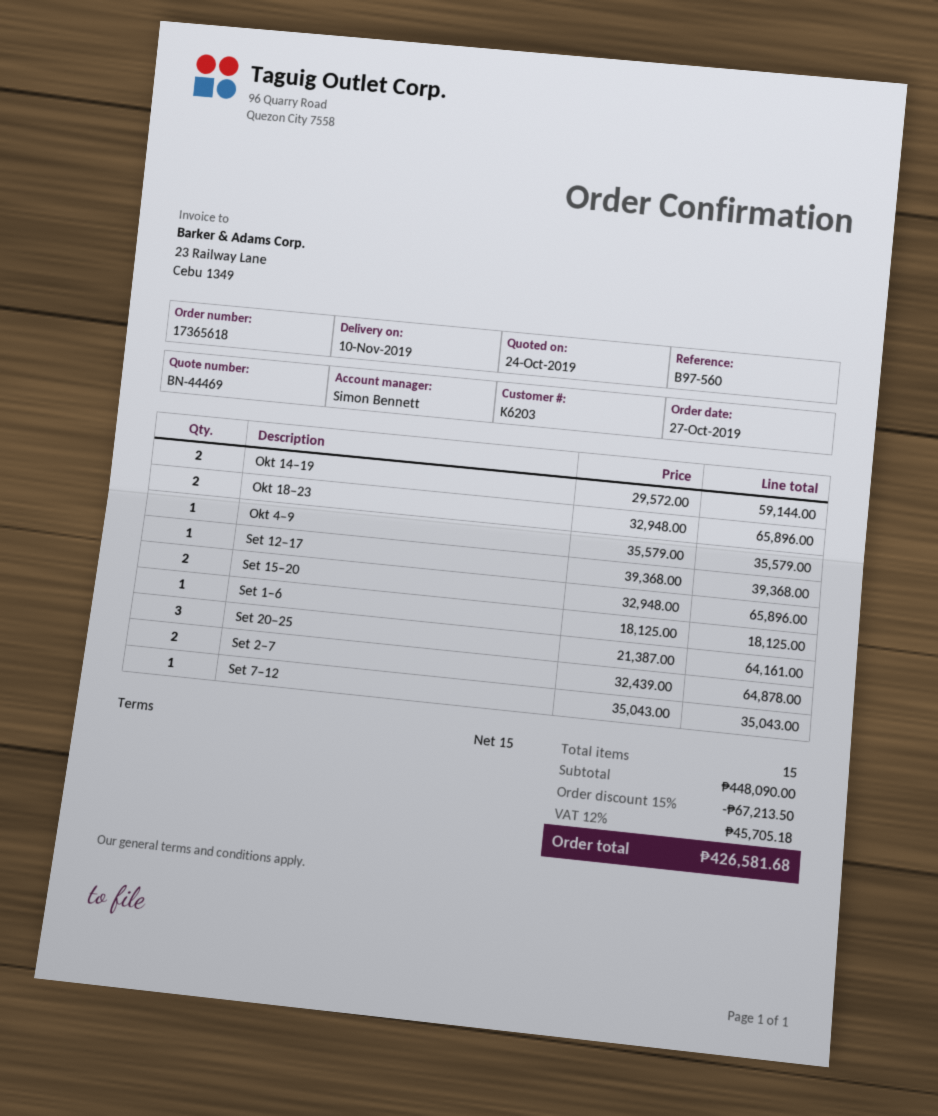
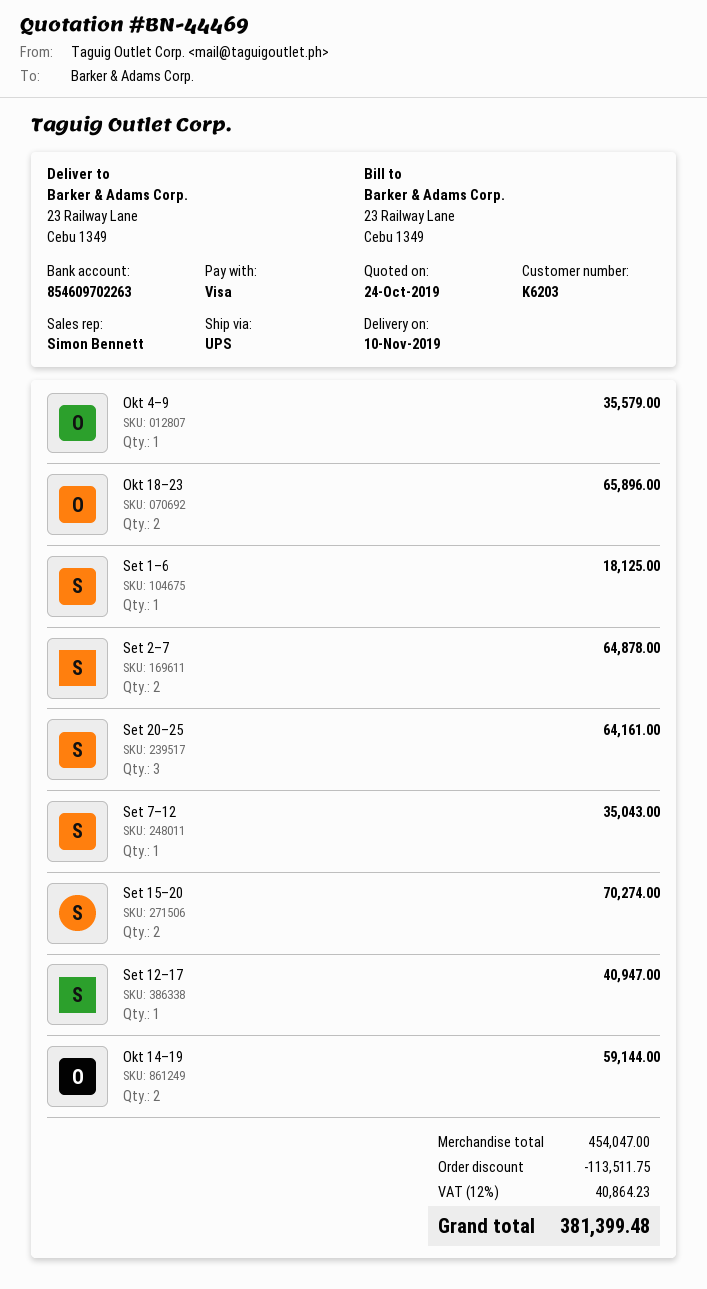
Set 12–17: 1 for 39368.00 -> 1 for 40947.00
Set 15–20: 2 for 65896.00 -> 2 for 70274.00
subtotal: 448090.00 -> 454047.00
discount: 67213.50 -> 113511.75
tax: 12% = 45705.18 -> 12% = 40864.23
total: 426581.68 -> 381399.48

